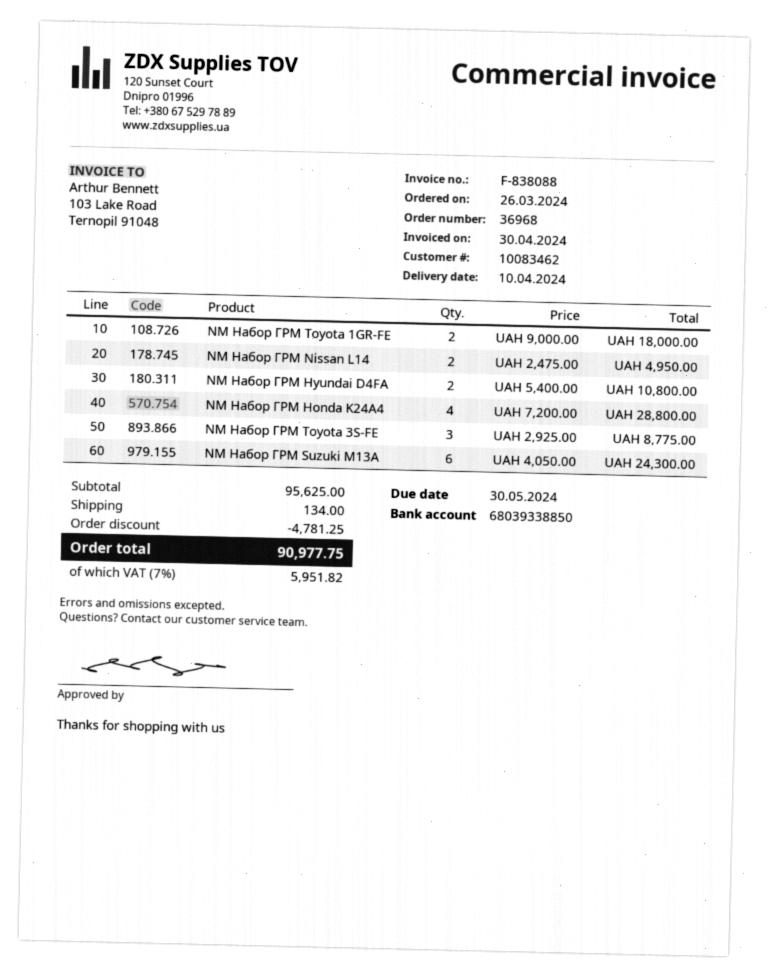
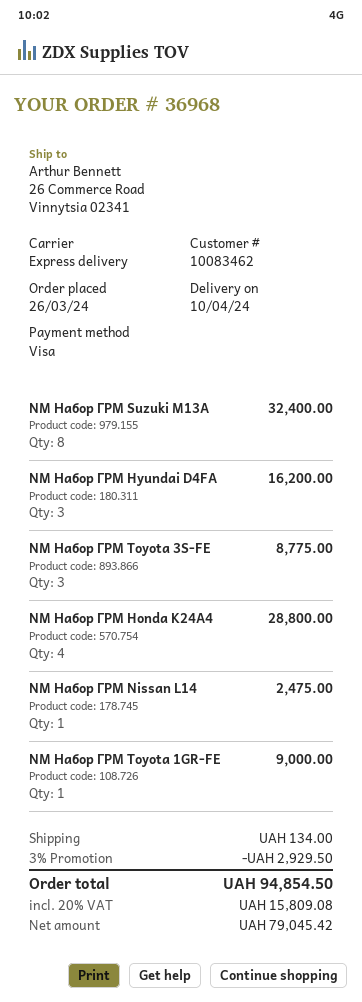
NM Набор ГРМ Toyota 1GR-FE: 2 for 18000.00 -> 1 for 9000.00
NM Набор ГРМ Nissan L14: 2 for 4950.00 -> 1 for 2475.00
NM Набор ГРМ Hyundai D4FA: 2 for 10800.00 -> 3 for 16200.00
NM Набор ГРМ Suzuki M13A: 6 for 24300.00 -> 8 for 32400.00
discount: 4781.25 -> 2929.50
tax: 7% = 5951.82 -> 20% = 15809.08
total: 90977.75 -> 94854.50

